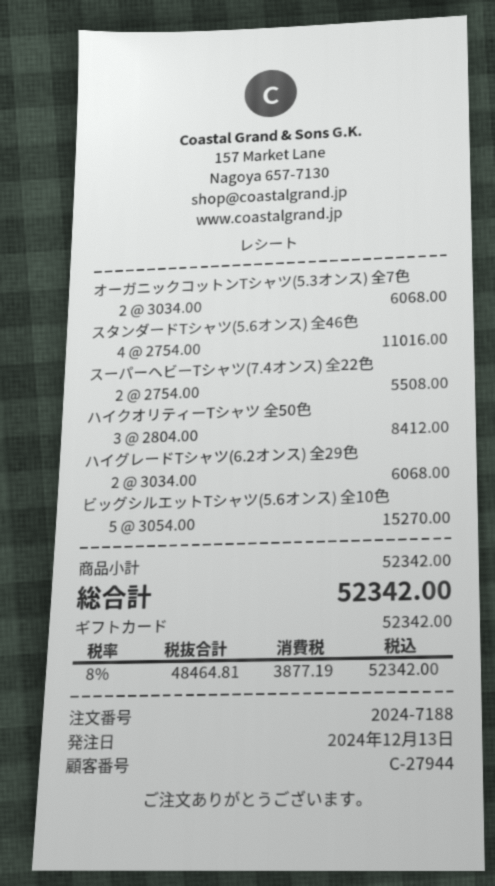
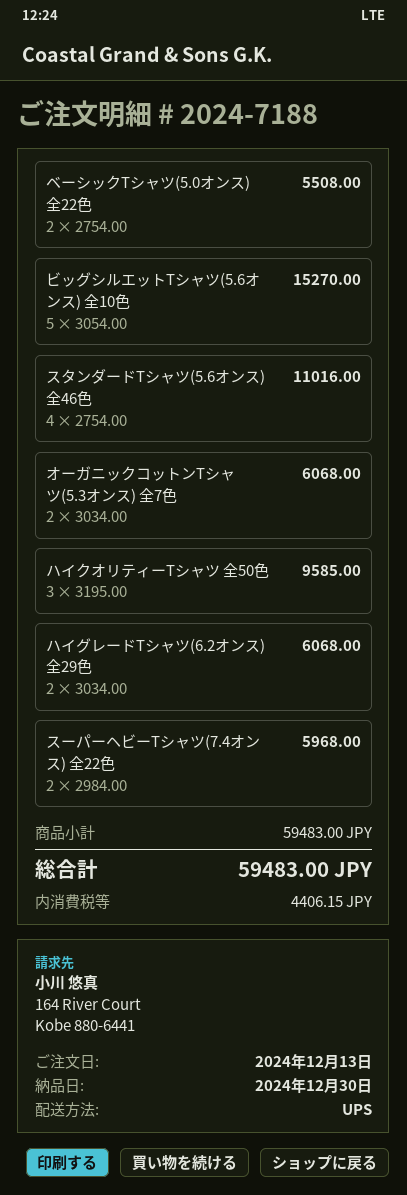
スーパーヘビーTシャツ(7.4オンス) 全22色: 2 x 2754.00 = 5508.00 -> 2 x 2984.00 = 5968.00
ハイクオリティーTシャツ 全50色: 3 x 2804.00 = 8412.00 -> 3 x 3195.00 = 9585.00
ベーシックTシャツ(5.0オンス) 全22色: none -> 2 x 2754.00 = 5508.00
subtotal: 52342.00 -> 59483.00
tax: 3877.19 -> 4406.15
total: 52342.00 -> 59483.00

